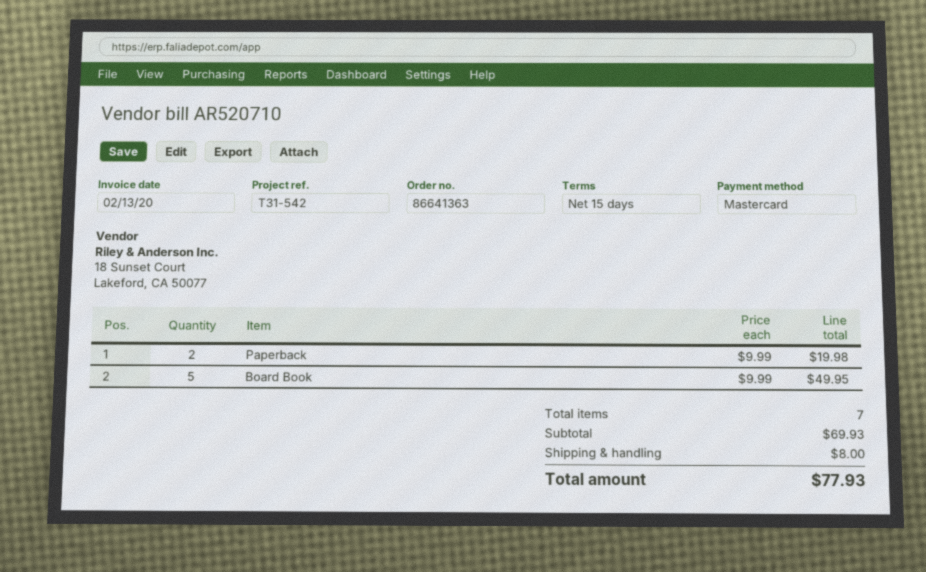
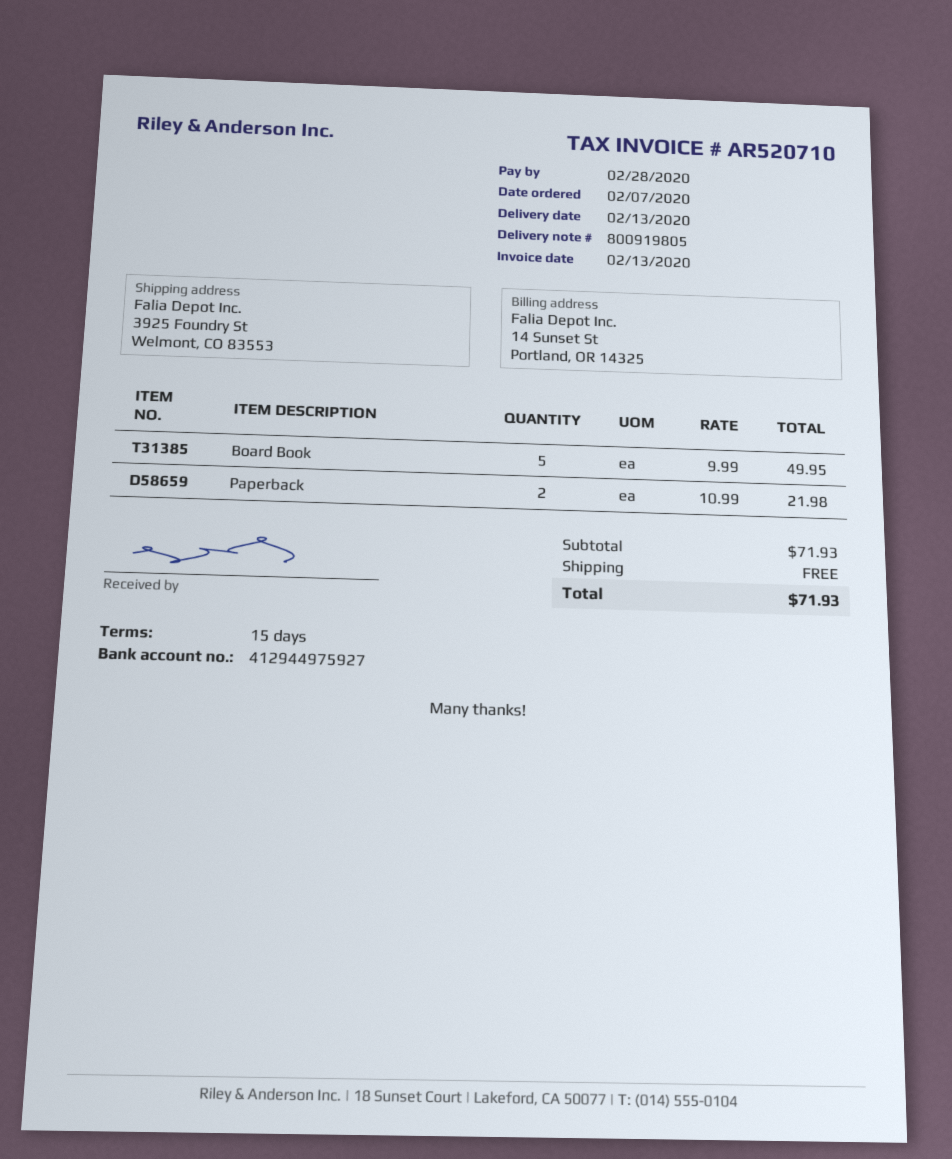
Paperback: 2 x 9.99 = 19.98 -> 2 x 10.99 = 21.98
subtotal: 69.93 -> 71.93
shipping: 8.00 -> 0.00
total: 77.93 -> 71.93

